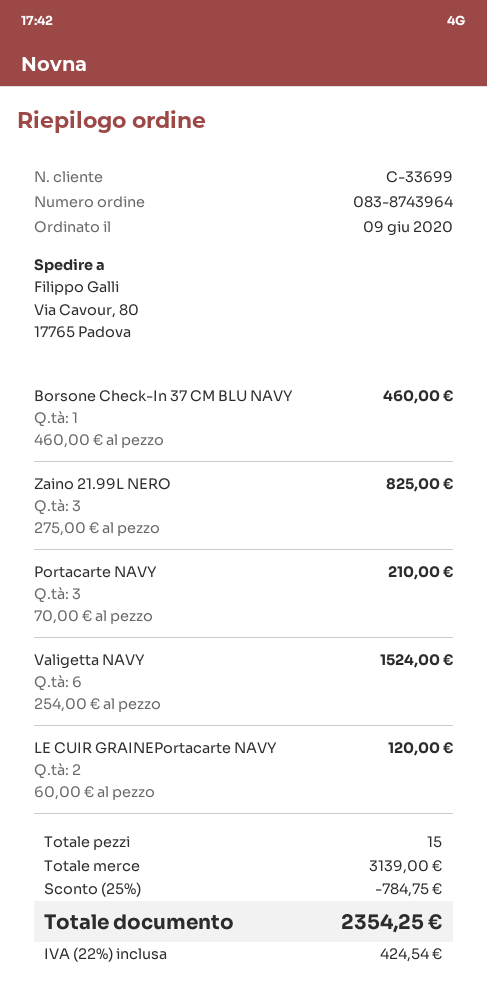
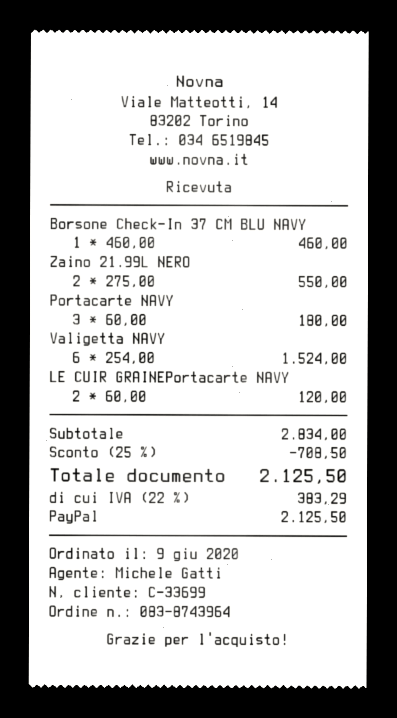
Zaino 21.99L NERO: 3 x 275.00 = 825.00 -> 2 x 275.00 = 550.00
Portacarte NAVY: 3 x 70.00 = 210.00 -> 3 x 60.00 = 180.00
subtotal: 3139.00 -> 2834.00
discount: 25% = 784.75 -> 25% = 708.50
tax: 22% = 424.54 -> 22% = 383.29
total: 2354.25 -> 2125.50

